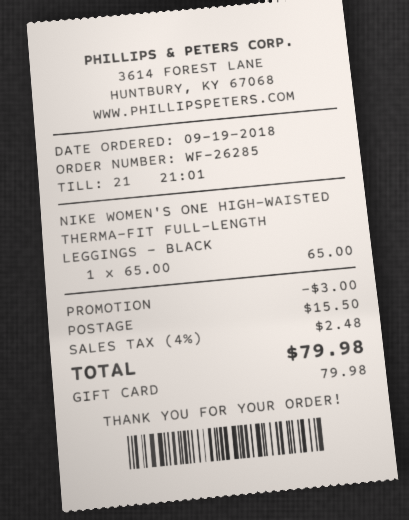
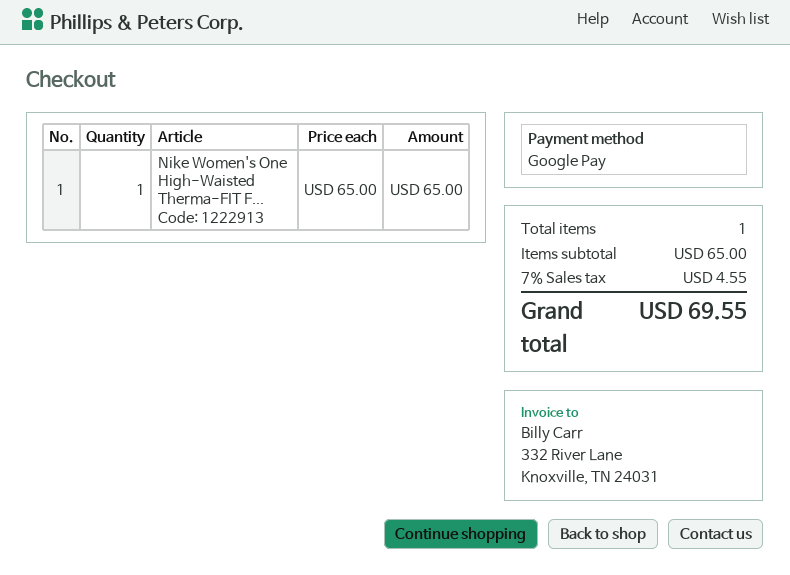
payment method: gift card -> Google Pay
discount: 3.00 -> none
shipping: 15.50 -> none
tax: 4% = 2.48 -> 7% = 4.55
total: 79.98 -> 69.55

